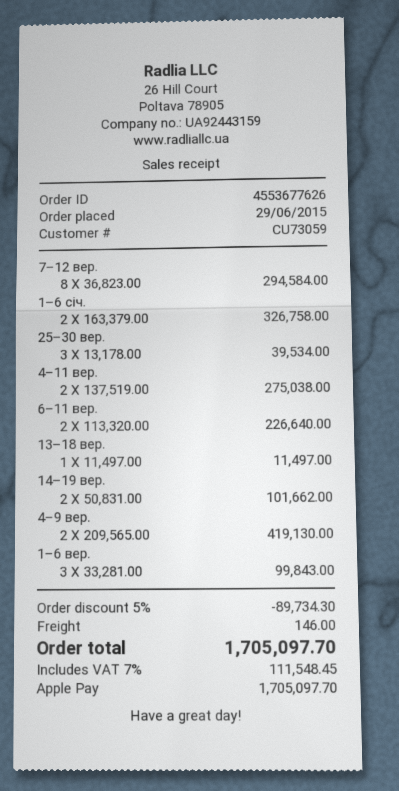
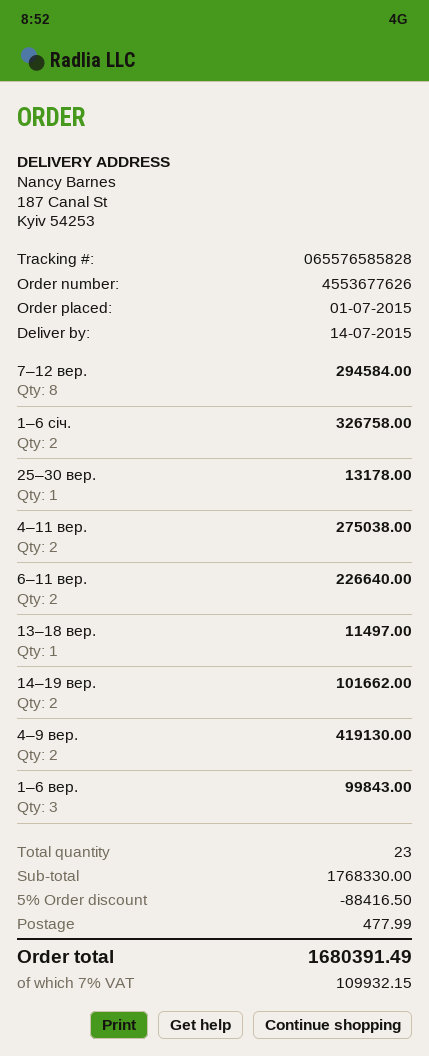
order date: 2015-06-29 -> 2015-07-01
25–30 вер.: 3 for 39534.00 -> 1 for 13178.00
discount: 5% = 89734.30 -> 5% = 88416.50
shipping: 146.00 -> 477.99
tax: 7% = 111548.45 -> 7% = 109932.15
total: 1705097.70 -> 1680391.49

